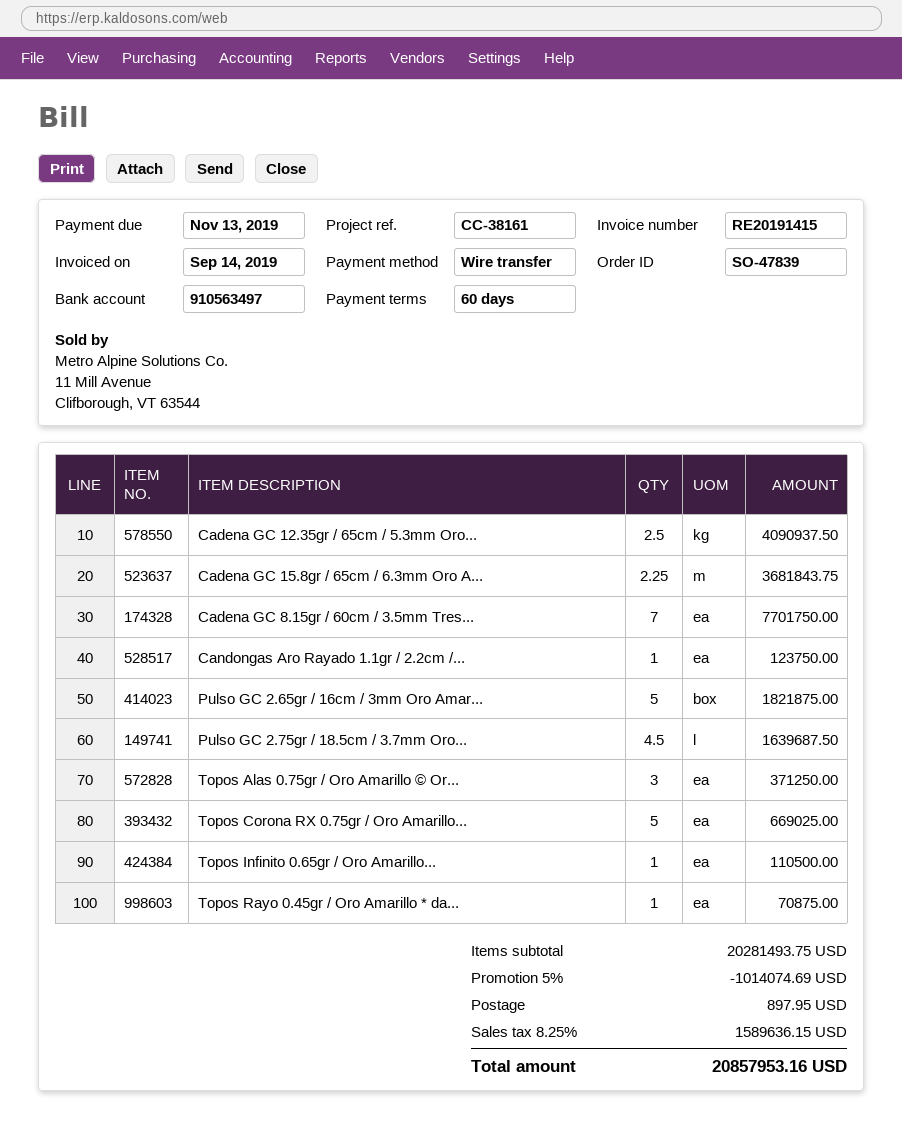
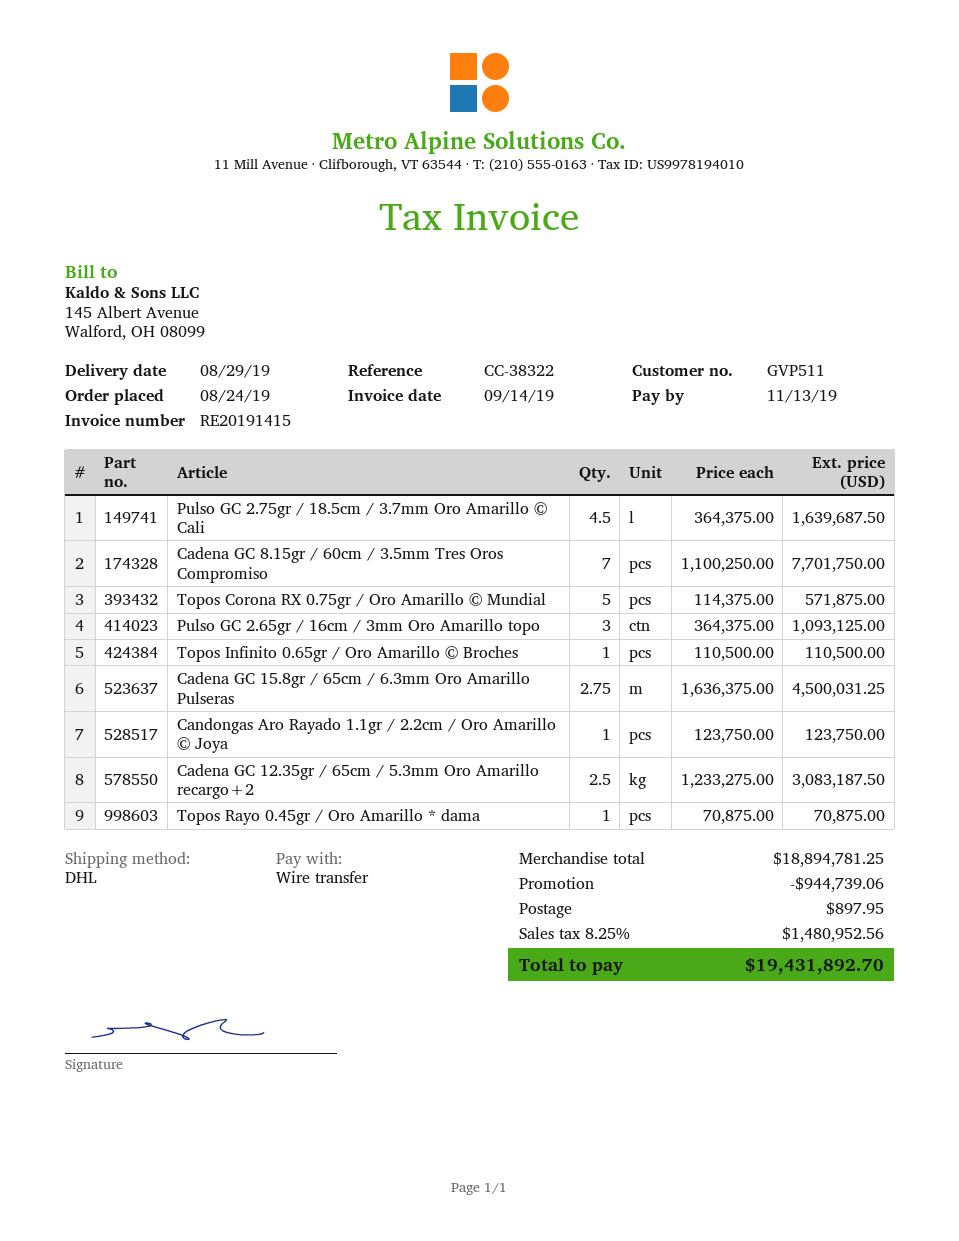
reference: CC-38161 -> CC-38322
Cadena GC 12.35gr / 65cm / 5.3mm Oro...: 2.5 for 4090937.50 -> 2.5 for 3083187.50
Cadena GC 15.8gr / 65cm / 6.3mm Oro A...: 2.25 for 3681843.75 -> 2.75 for 4500031.25
Pulso GC 2.65gr / 16cm / 3mm Oro Amar...: 5 for 1821875.00 -> 3 for 1093125.00
Topos Alas 0.75gr / Oro Amarillo © Or...: 3 for 371250.00 -> none
Topos Corona RX 0.75gr / Oro Amarillo...: 5 for 669025.00 -> 5 for 571875.00
subtotal: 20281493.75 -> 18894781.25
discount: 1014074.69 -> 944739.06
tax: 8.25% = 1589636.15 -> 8.25% = 1480952.56
total: 20857953.16 -> 19431892.70

